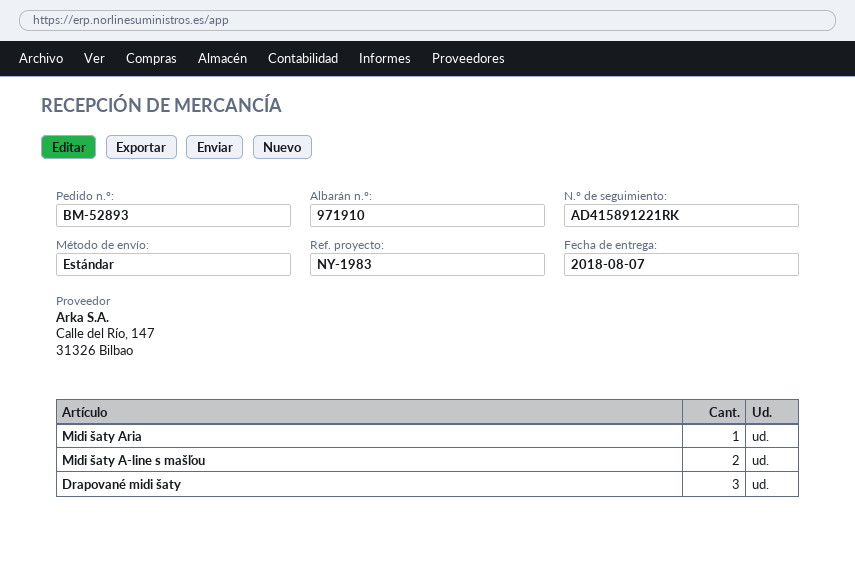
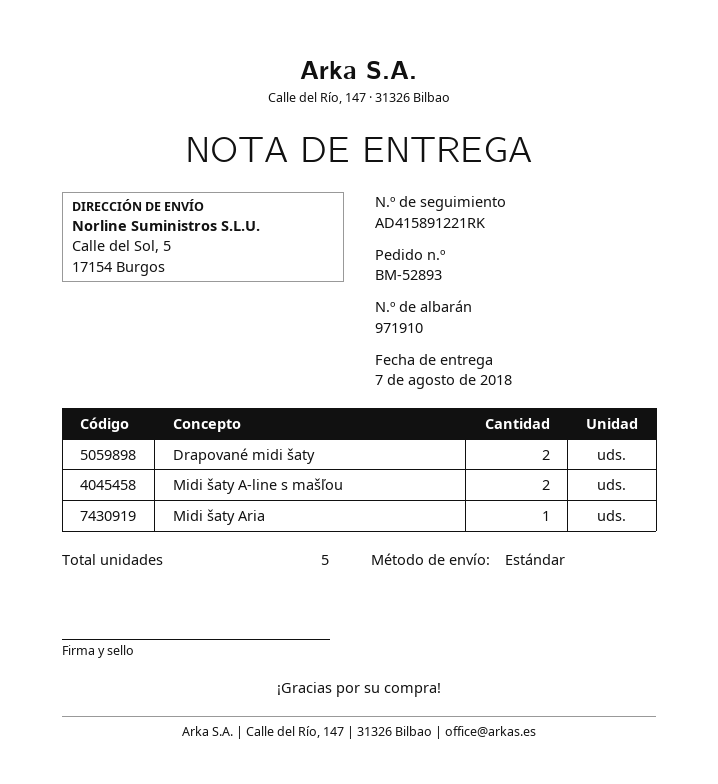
Drapované midi šaty: 3 -> 2

